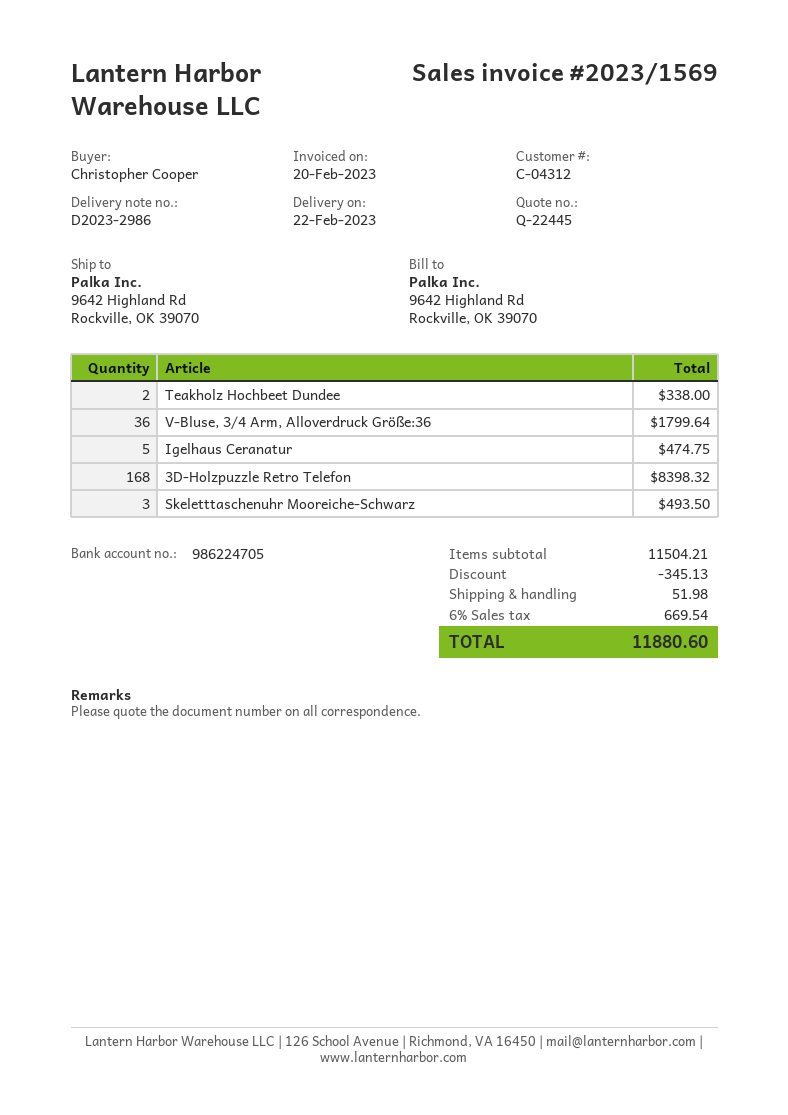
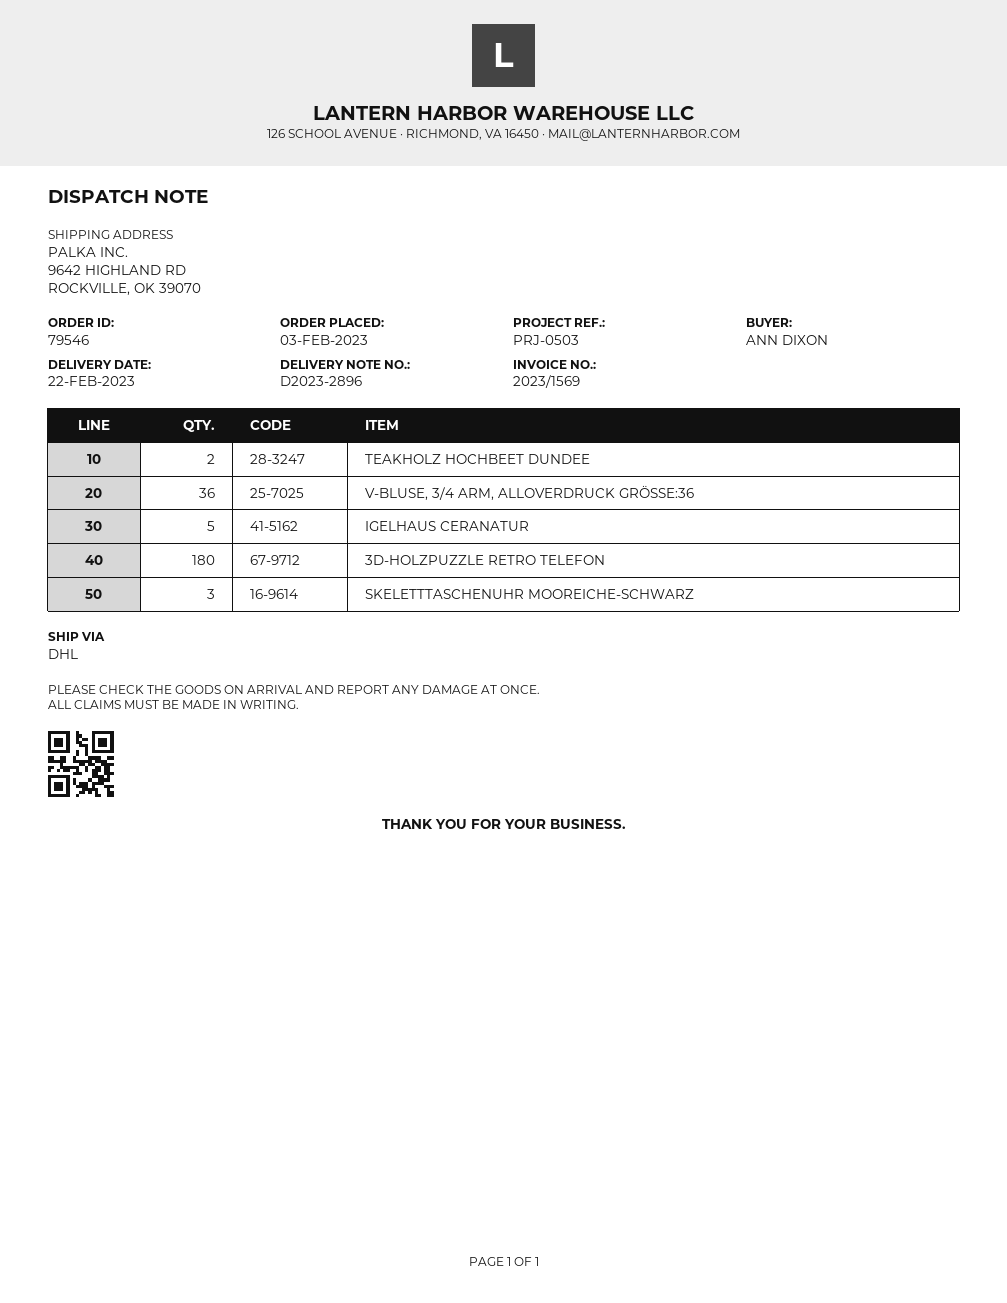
delivery note number: D2023-2986 -> D2023-2896
ordered by: Christopher Cooper -> ANN DIXON
3D-Holzpuzzle Retro Telefon: 168 -> 180

